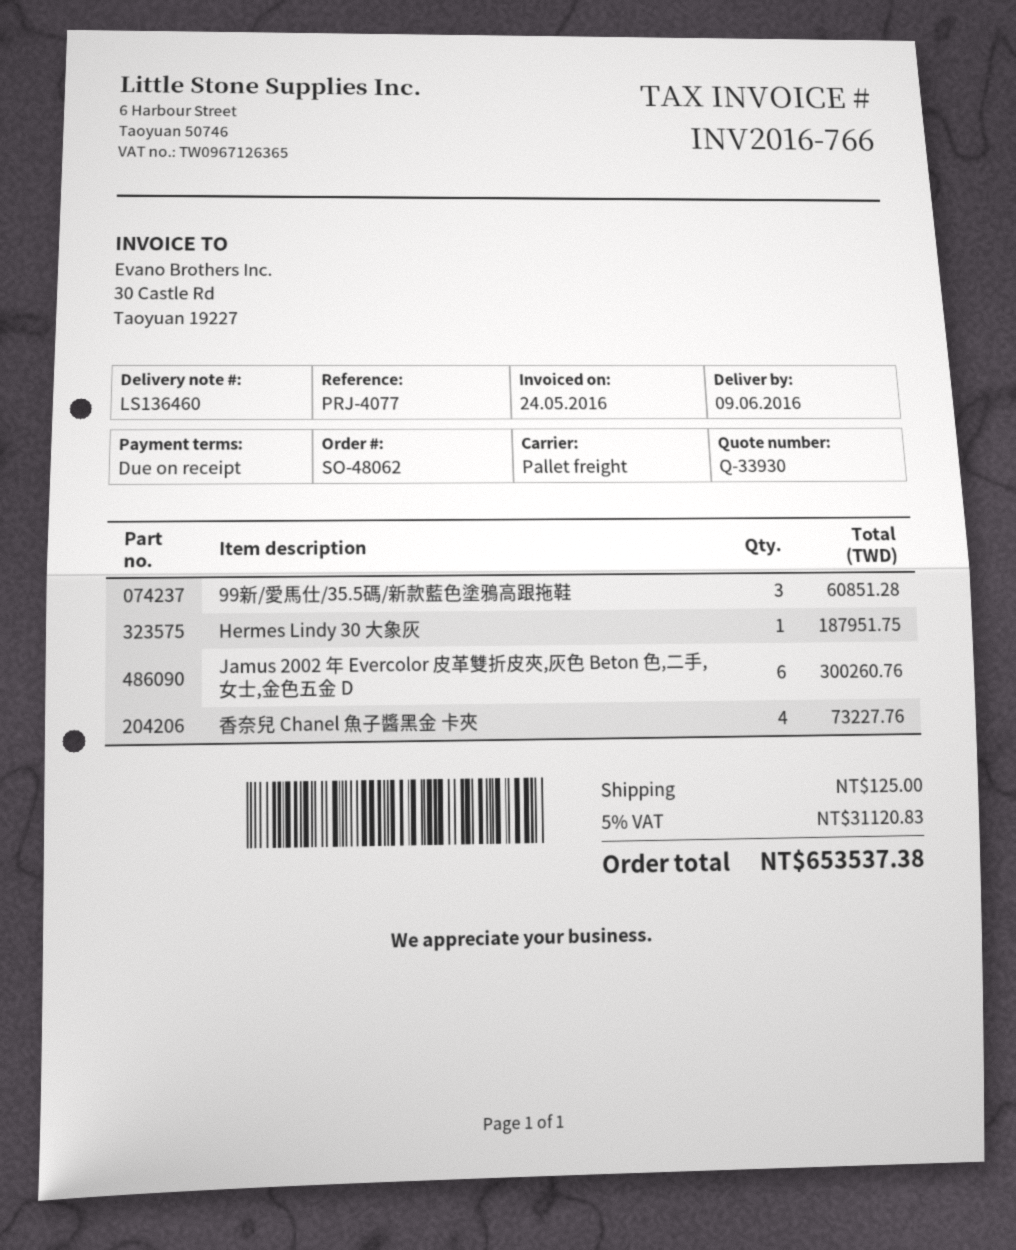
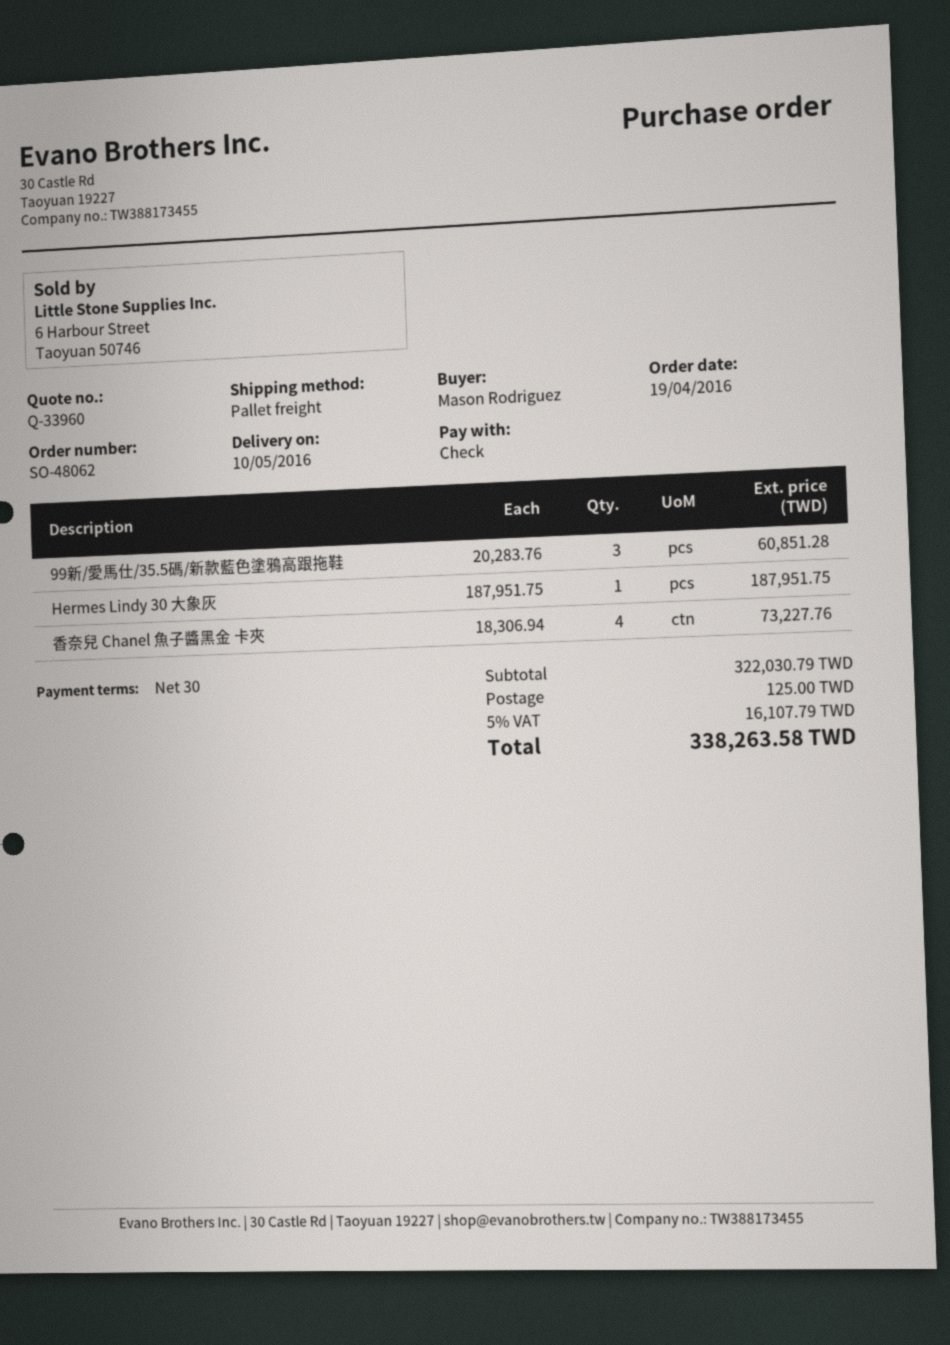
quote number: Q-33930 -> Q-33960
delivery date: 2016-06-09 -> 2016-05-10
payment terms: on receipt -> 30 days
Jamus 2002 年 Evercolor 皮革雙折皮夾,灰色 Beton 色,二手,女士,金色五金 D: 6 for 300260.76 -> none
tax: 5% = 31120.83 -> 5% = 16107.79
total: 653537.38 -> 338263.58

